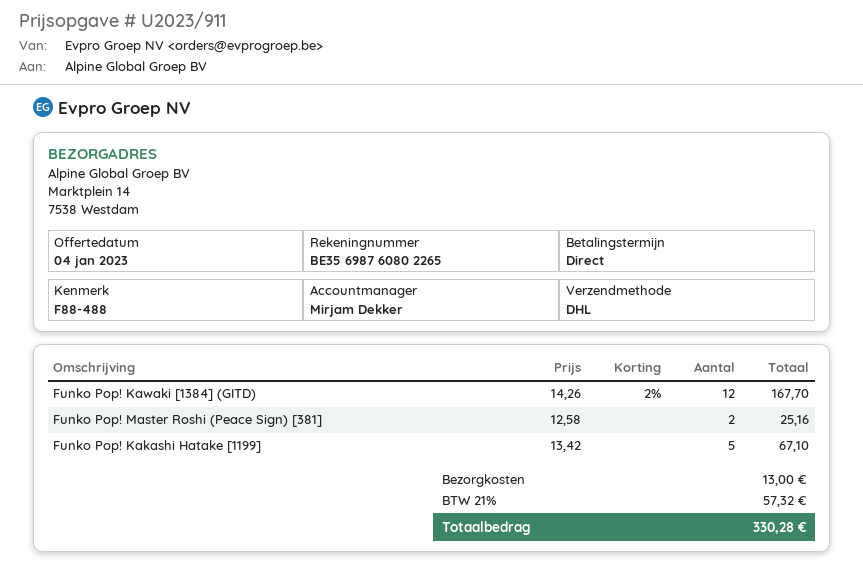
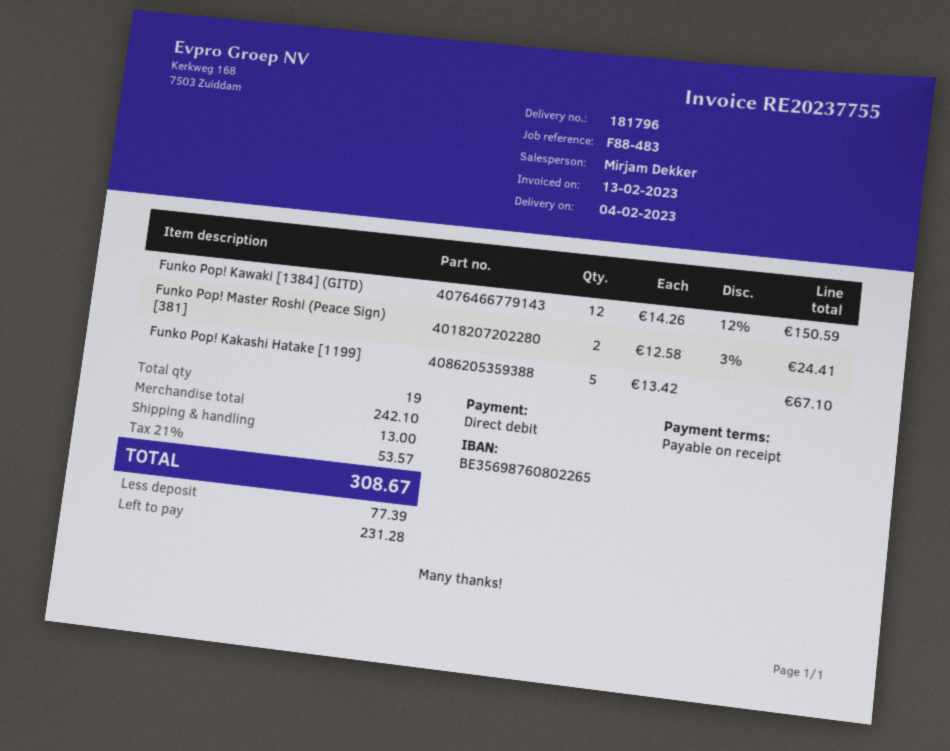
reference: F88-488 -> F88-483
Funko Pop! Kawaki [1384] (GITD): 12 x 14.26 - 2% = 167.70 -> 12 x 14.26 - 12% = 150.59
Funko Pop! Master Roshi (Peace Sign) [381]: 2 x 12.58 = 25.16 -> 2 x 12.58 - 3% = 24.41
tax: 21% = 57.32 -> 21% = 53.57
total: 330.28 -> 308.67

